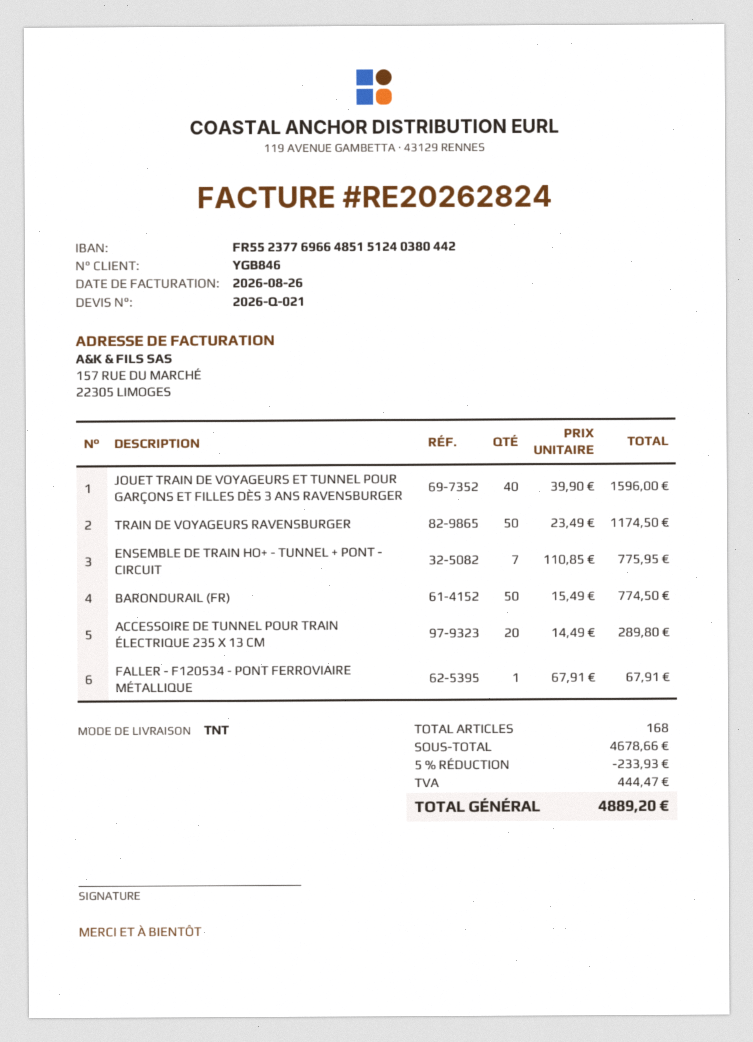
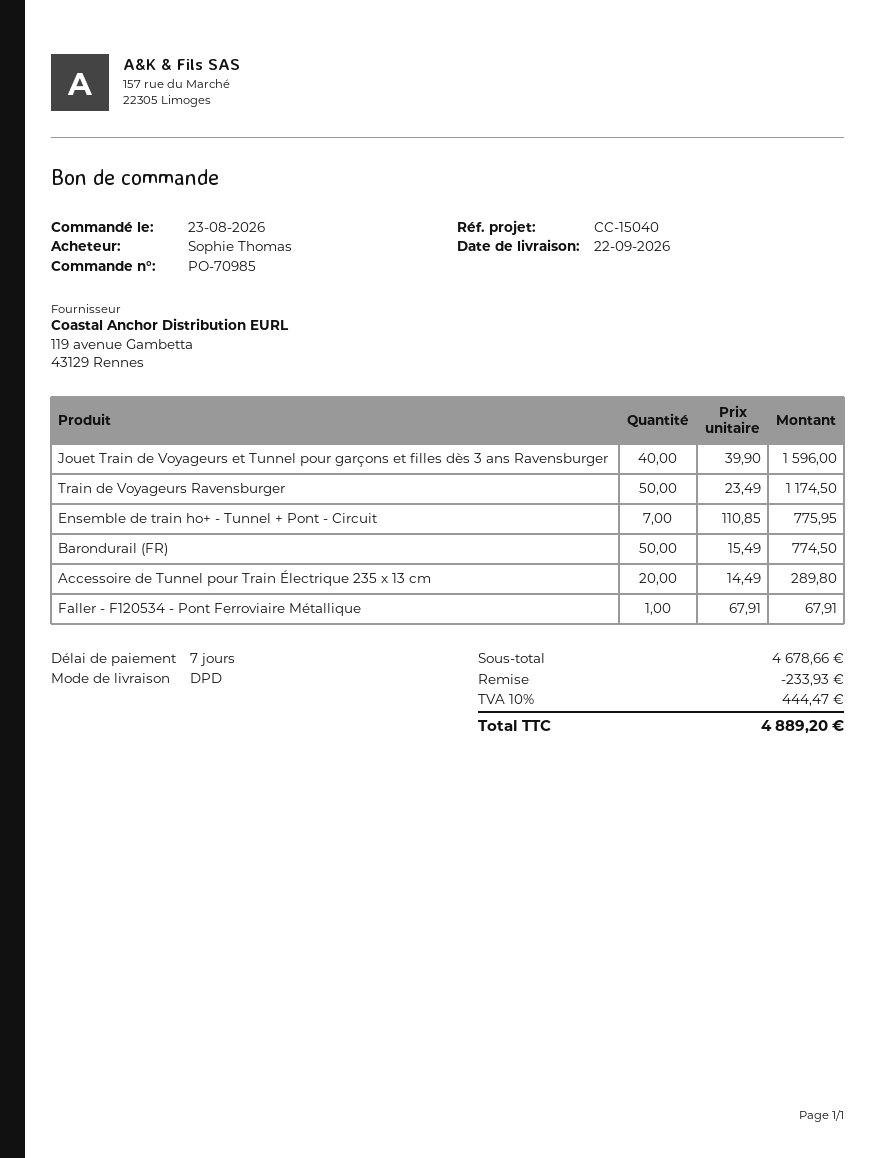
shipping method: TNT -> DPD

